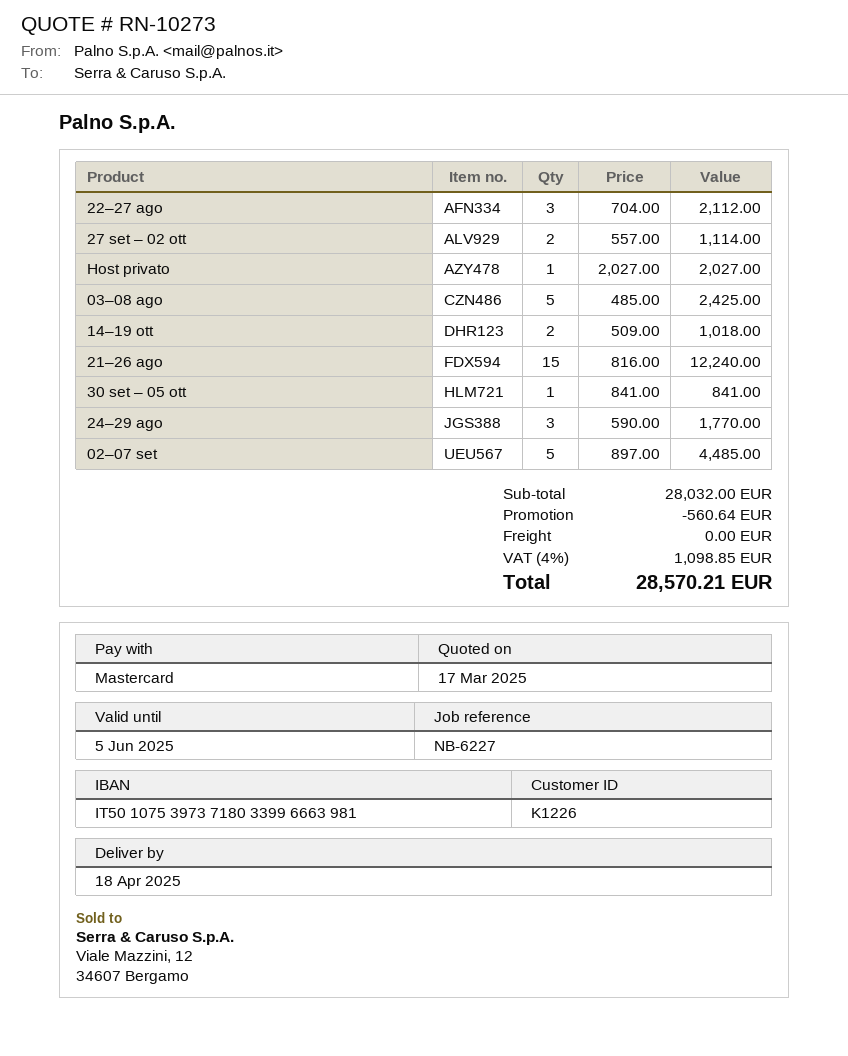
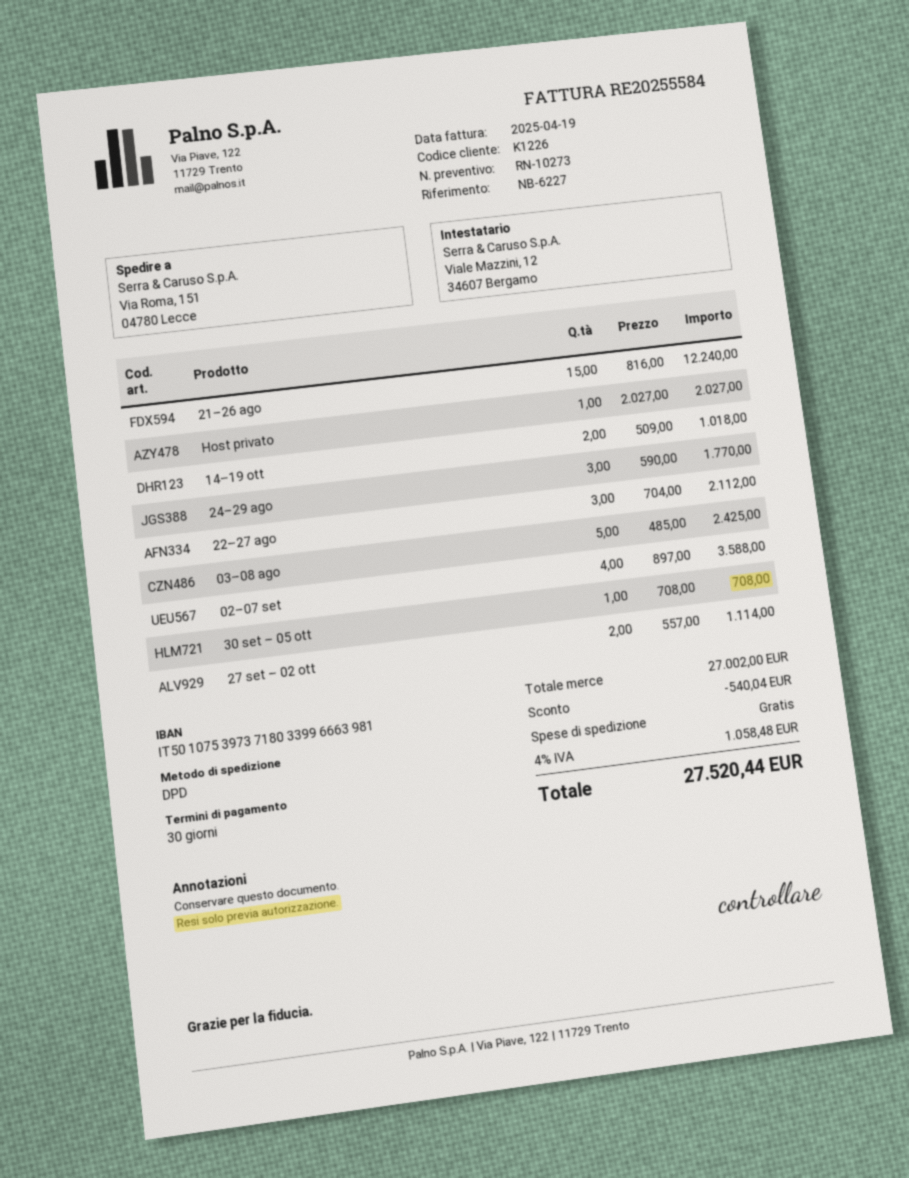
30 set – 05 ott: 1 x 841.00 = 841.00 -> 1 x 708.00 = 708.00
02–07 set: 5 x 897.00 = 4485.00 -> 4 x 897.00 = 3588.00
subtotal: 28032.00 -> 27002.00
discount: 560.64 -> 540.04
tax: 4% = 1098.85 -> 4% = 1058.48
total: 28570.21 -> 27520.44

